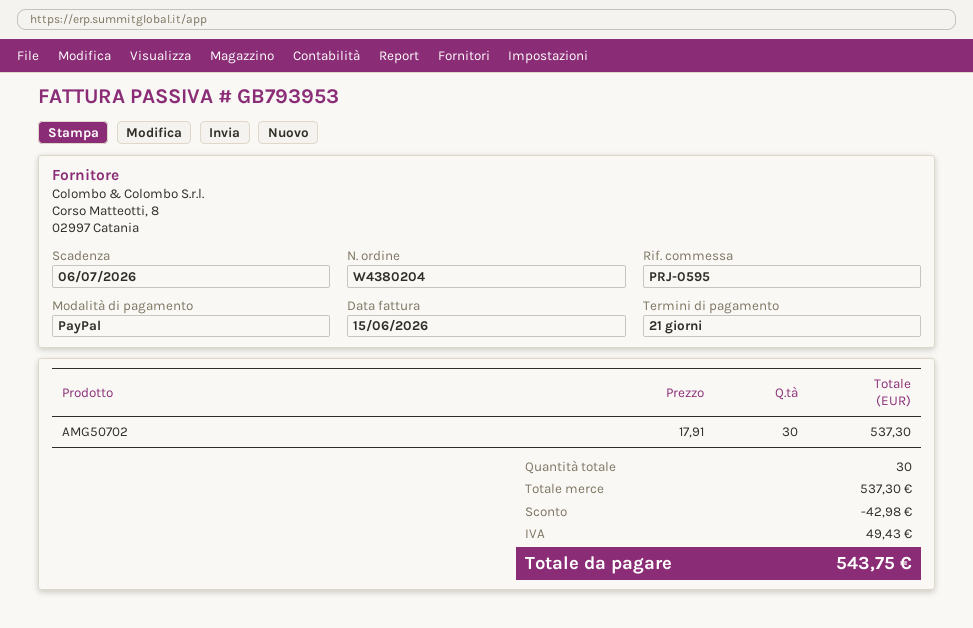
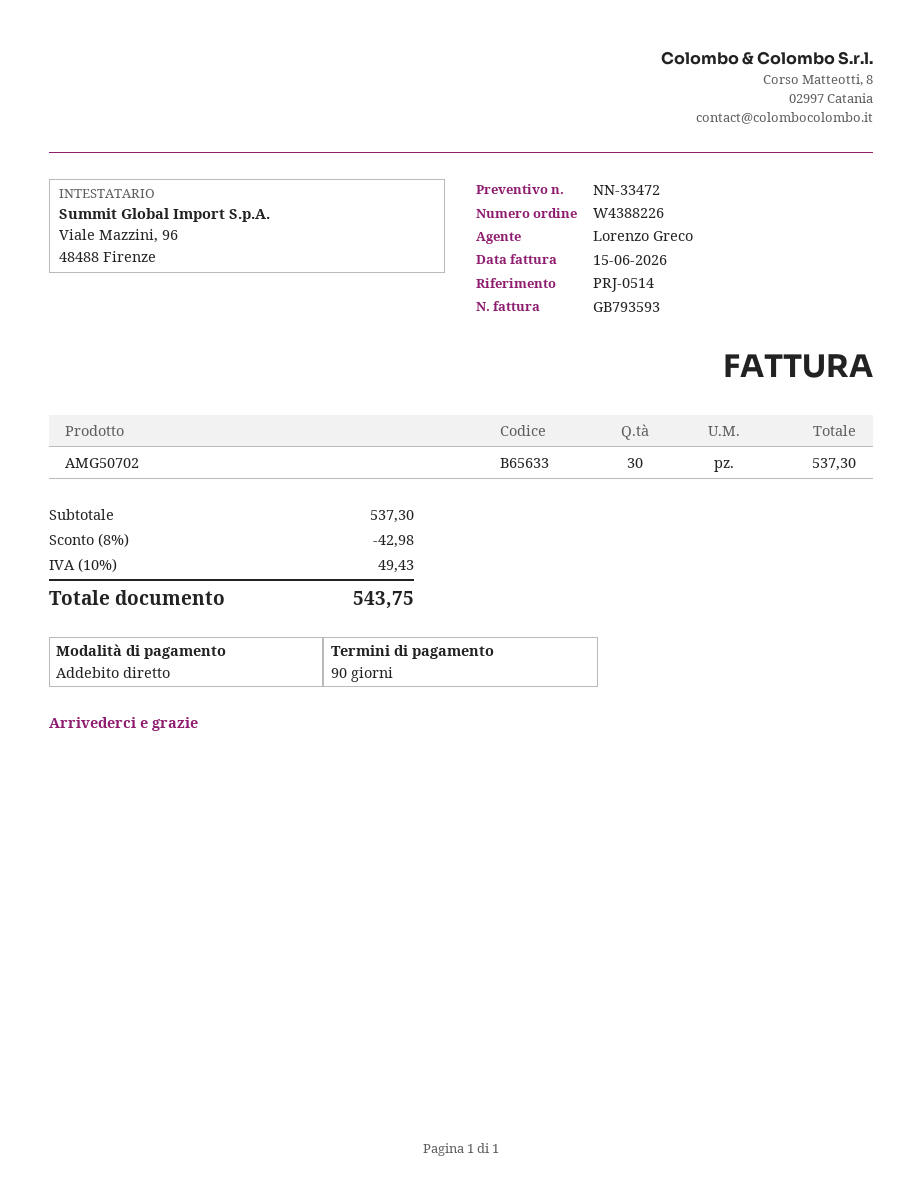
order number: W4380204 -> W4388226
invoice number: GB793953 -> GB793593
payment terms: 21 days -> 90 days
reference: PRJ-0595 -> PRJ-0514
payment method: PayPal -> direct debit

